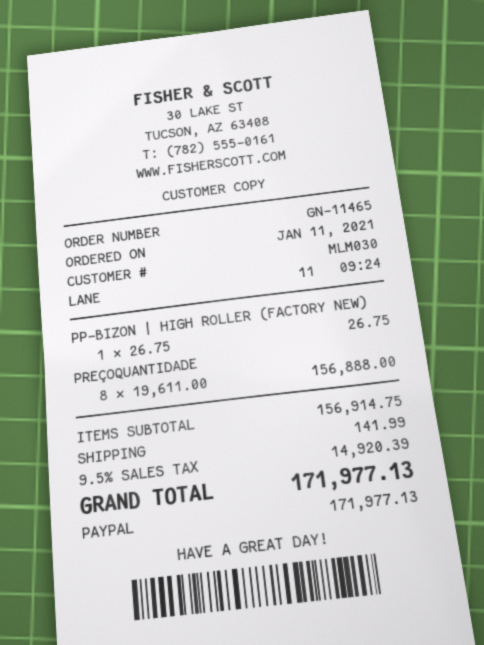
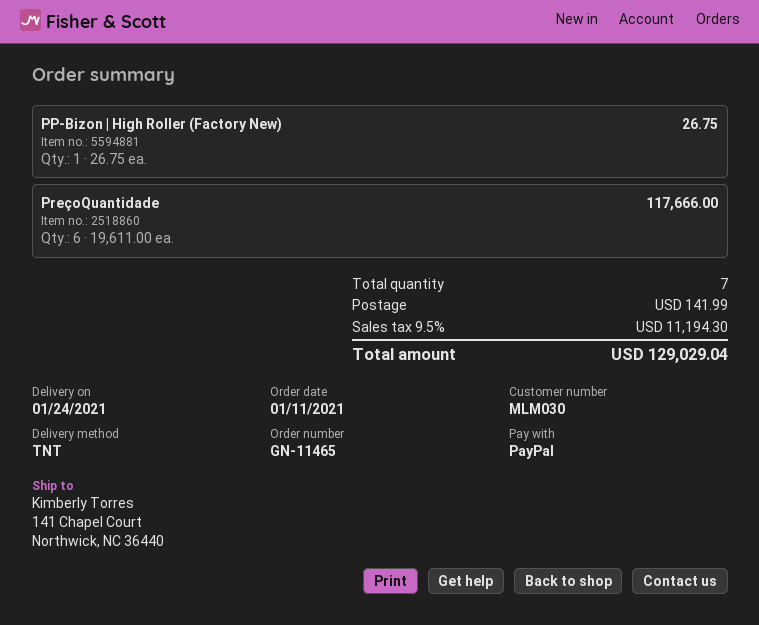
PREÇOQUANTIDADE: 8 x 19611.00 = 156888.00 -> 6 x 19611.00 = 117666.00
tax: 9.5% = 14920.39 -> 9.5% = 11194.30
total: 171977.13 -> 129029.04

